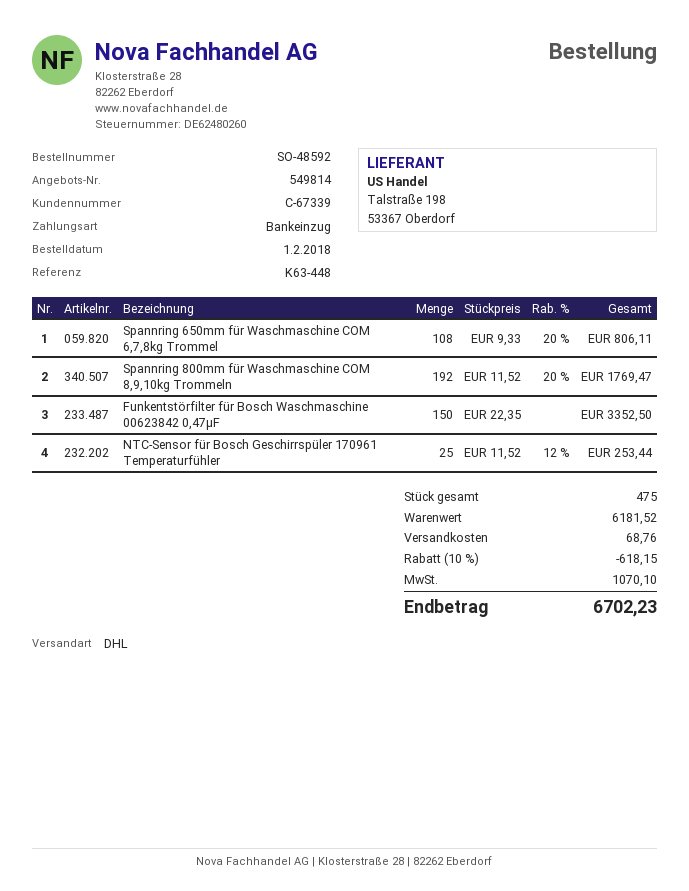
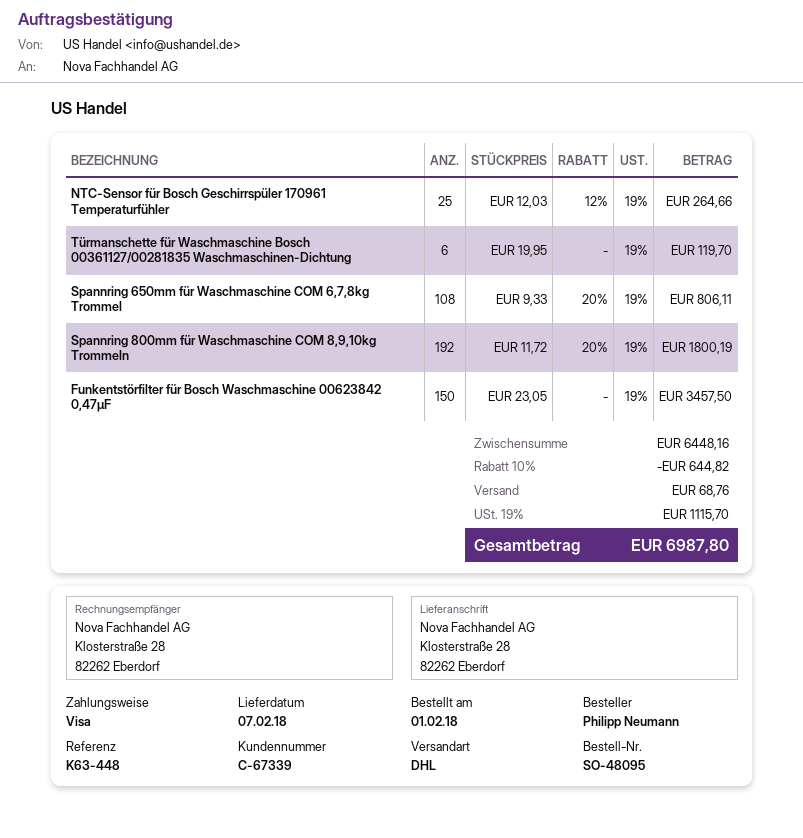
order number: SO-48592 -> SO-48095
payment method: direct debit -> Visa
Spannring 800mm für Waschmaschine COM 8,9,10kg Trommeln: 192 x 11.52 - 20% = 1769.47 -> 192 x 11.72 - 20% = 1800.19
Funkentstörfilter für Bosch Waschmaschine 00623842 0,47µF: 150 x 22.35 = 3352.50 -> 150 x 23.05 = 3457.50
NTC-Sensor für Bosch Geschirrspüler 170961 Temperaturfühler: 25 x 11.52 - 12% = 253.44 -> 25 x 12.03 - 12% = 264.66
Türmanschette für Waschmaschine Bosch 00361127/00281835 Waschmaschinen-Dichtung: none -> 6 x 19.95 = 119.70
subtotal: 6181.52 -> 6448.16
discount: 10% = 618.15 -> 10% = 644.82
tax: 1070.10 -> 1115.70
total: 6702.23 -> 6987.80

